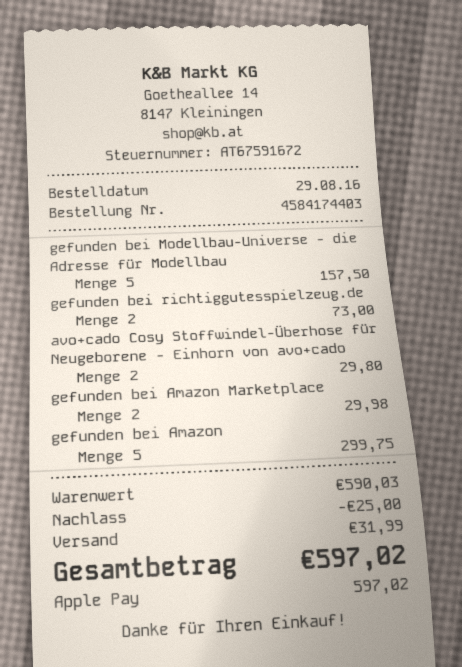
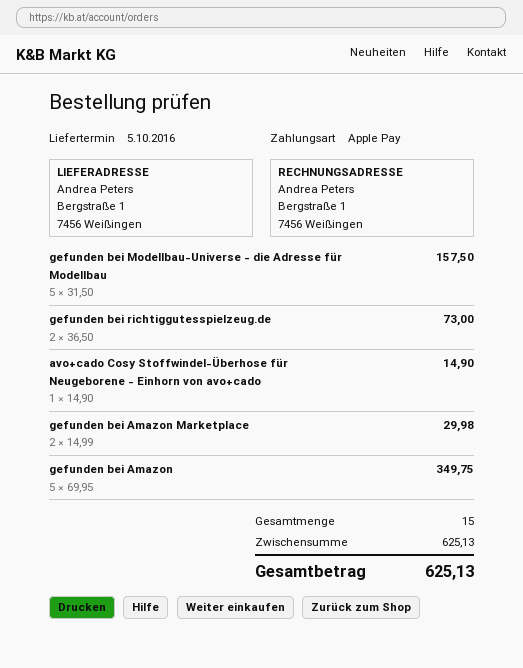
avo+cado Cosy Stoffwindel-Überhose für Neugeborene - Einhorn von avo+cado: 2 for 29.80 -> 1 for 14.90
gefunden bei Amazon: 5 for 299.75 -> 5 for 349.75
subtotal: 590.03 -> 625.13
discount: 25.00 -> none
shipping: 31.99 -> none
total: 597.02 -> 625.13

